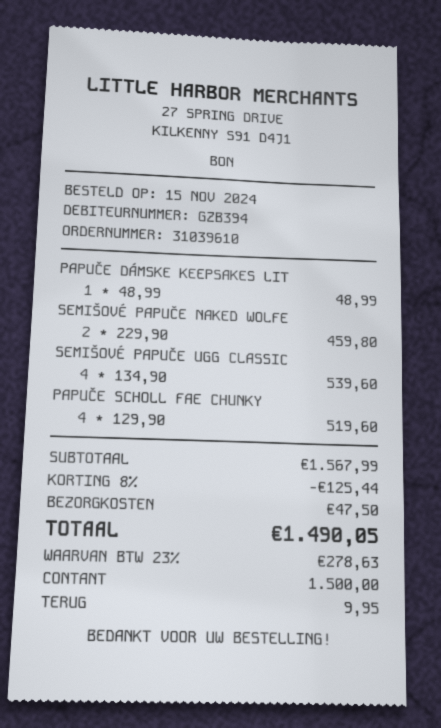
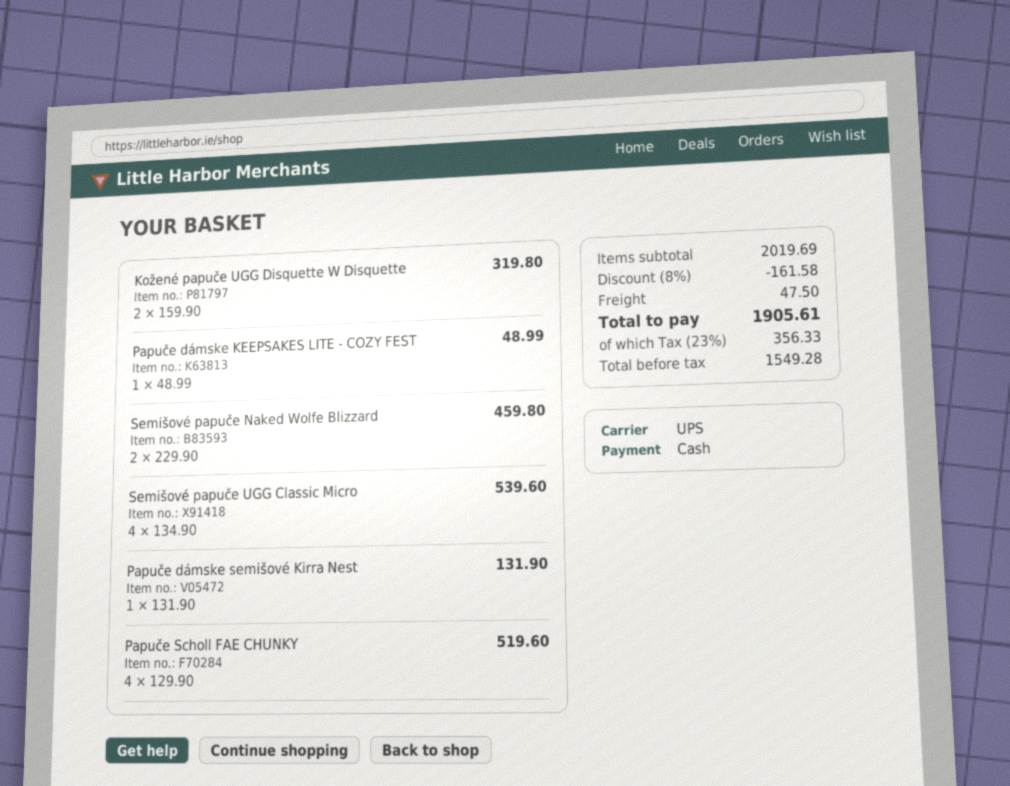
Kožené papuče UGG Disquette W Disquette: none -> 2 x 159.90 = 319.80
Papuče dámske semišové Kirra Nest: none -> 1 x 131.90 = 131.90
subtotal: 1567.99 -> 2019.69
discount: 8% = 125.44 -> 8% = 161.58
tax: 23% = 278.63 -> 23% = 356.33
total: 1490.05 -> 1905.61

